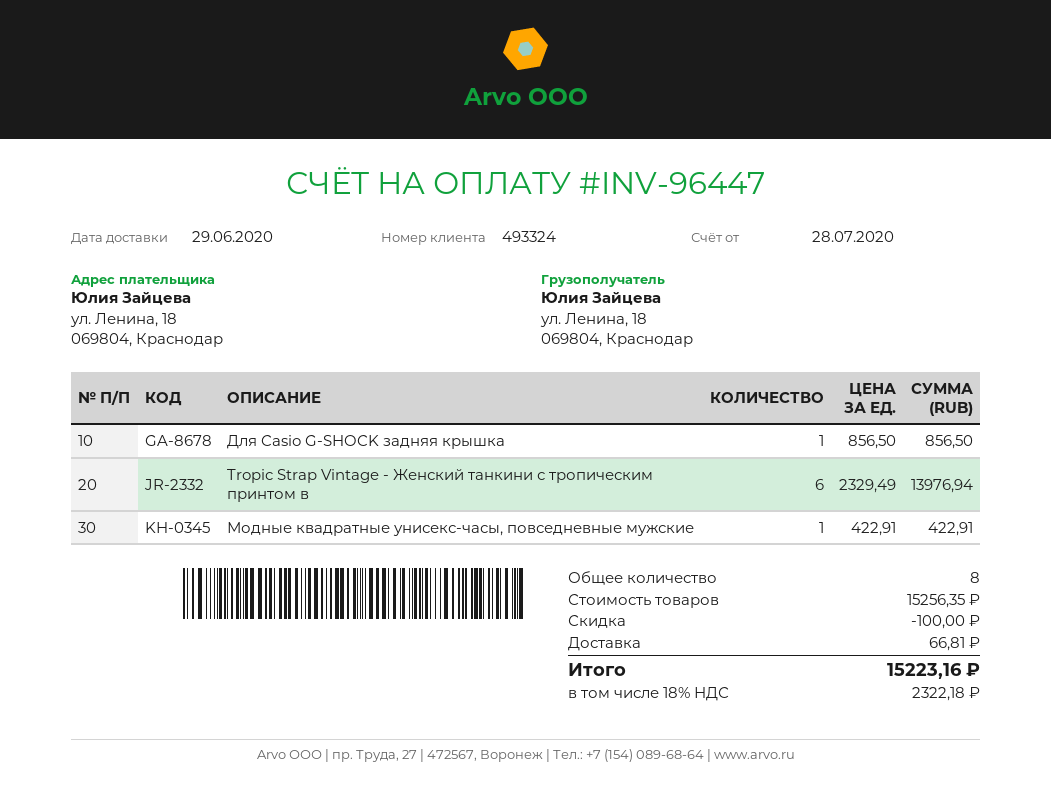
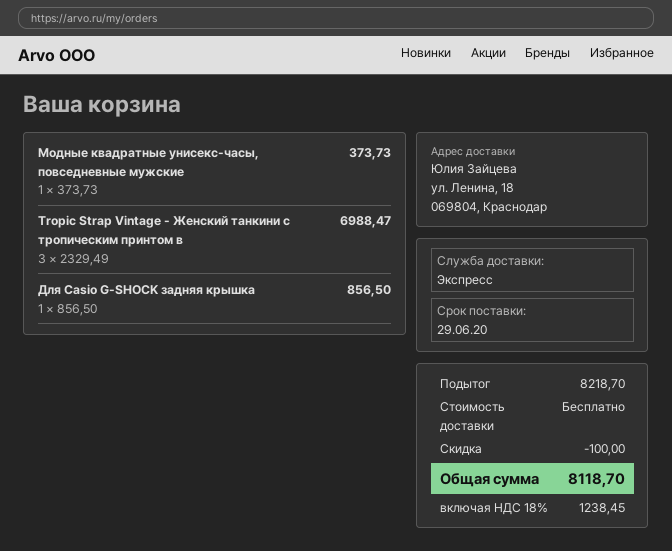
Tropic Strap Vintage - Женский танкини с тропическим принтом в: 6 x 2329.49 = 13976.94 -> 3 x 2329.49 = 6988.47
Модные квадратные унисекс-часы, повседневные мужские: 1 x 422.91 = 422.91 -> 1 x 373.73 = 373.73
subtotal: 15256.35 -> 8218.70
shipping: 66.81 -> 0.00
tax: 18% = 2322.18 -> 18% = 1238.45
total: 15223.16 -> 8118.70

